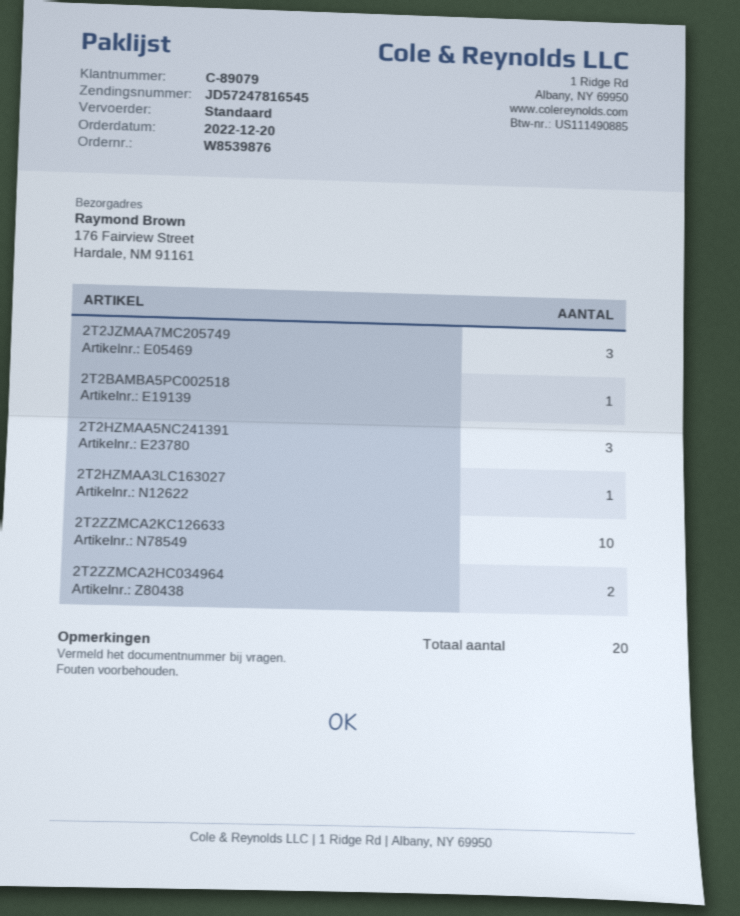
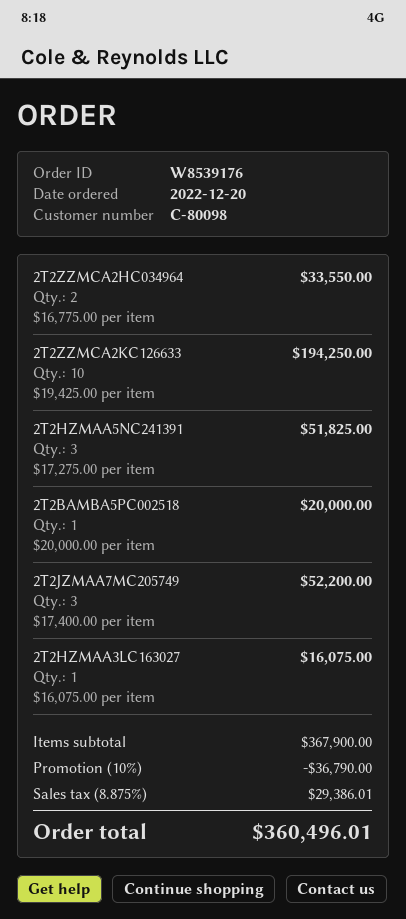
order number: W8539876 -> W8539176
customer number: C-89079 -> C-80098

